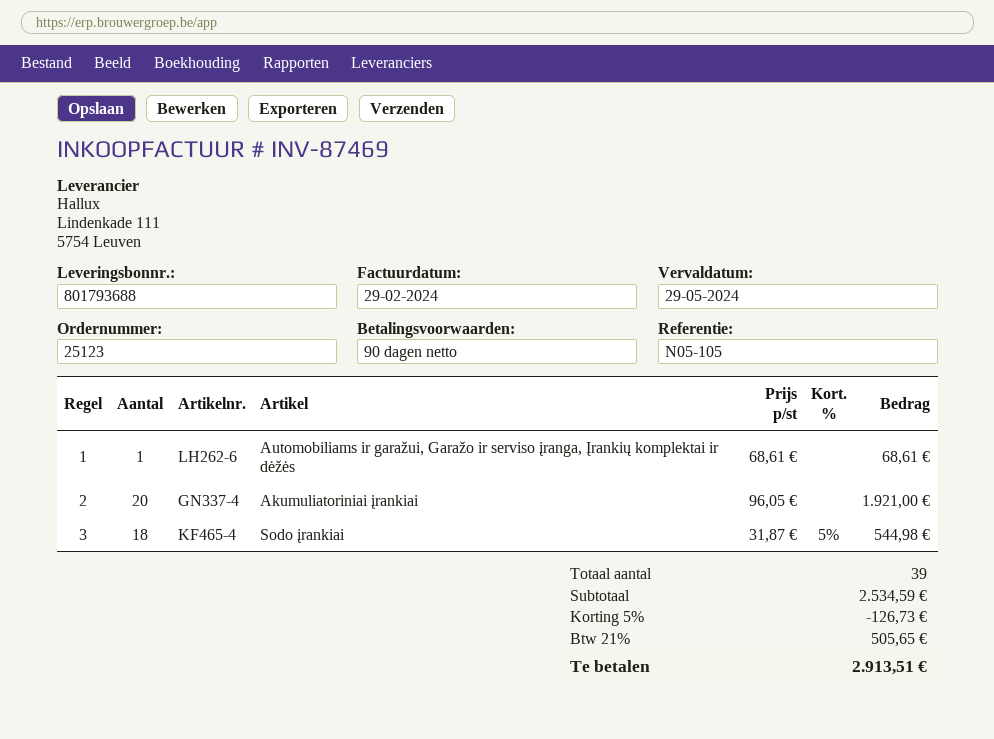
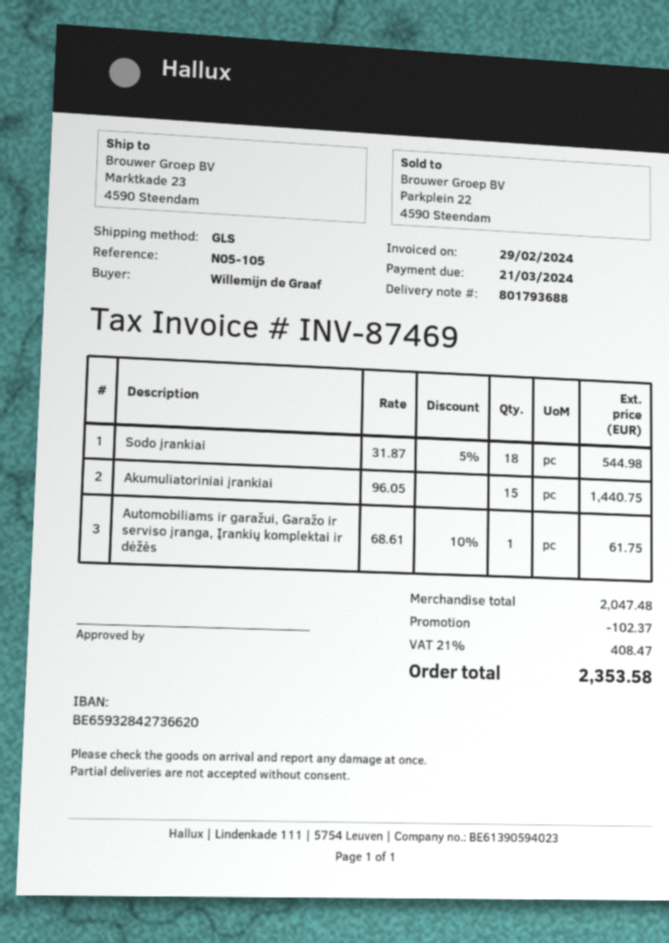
due date: 2024-05-29 -> 2024-03-21
Automobiliams ir garažui, Garažo ir serviso įranga, Įrankių komplektai ir dėžės: 1 x 68.61 = 68.61 -> 1 x 68.61 - 10% = 61.75
Akumuliatoriniai įrankiai: 20 x 96.05 = 1921.00 -> 15 x 96.05 = 1440.75
subtotal: 2534.59 -> 2047.48
discount: 126.73 -> 102.37
tax: 21% = 505.65 -> 21% = 408.47
total: 2913.51 -> 2353.58

